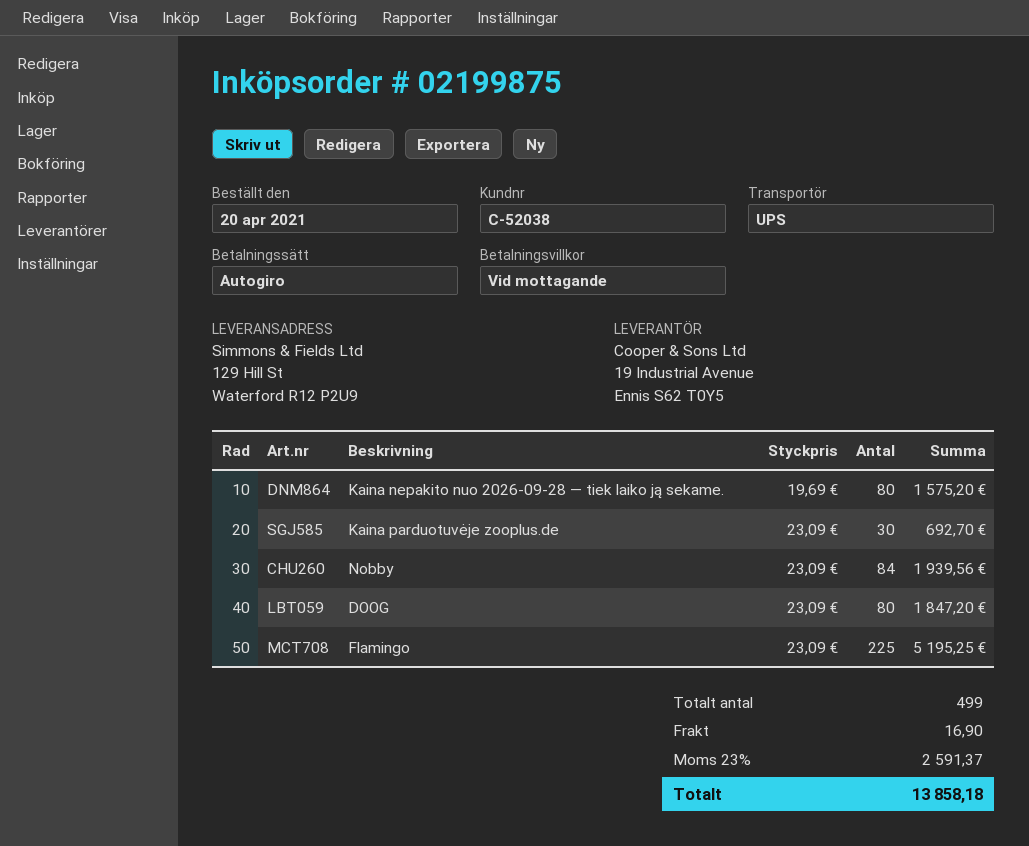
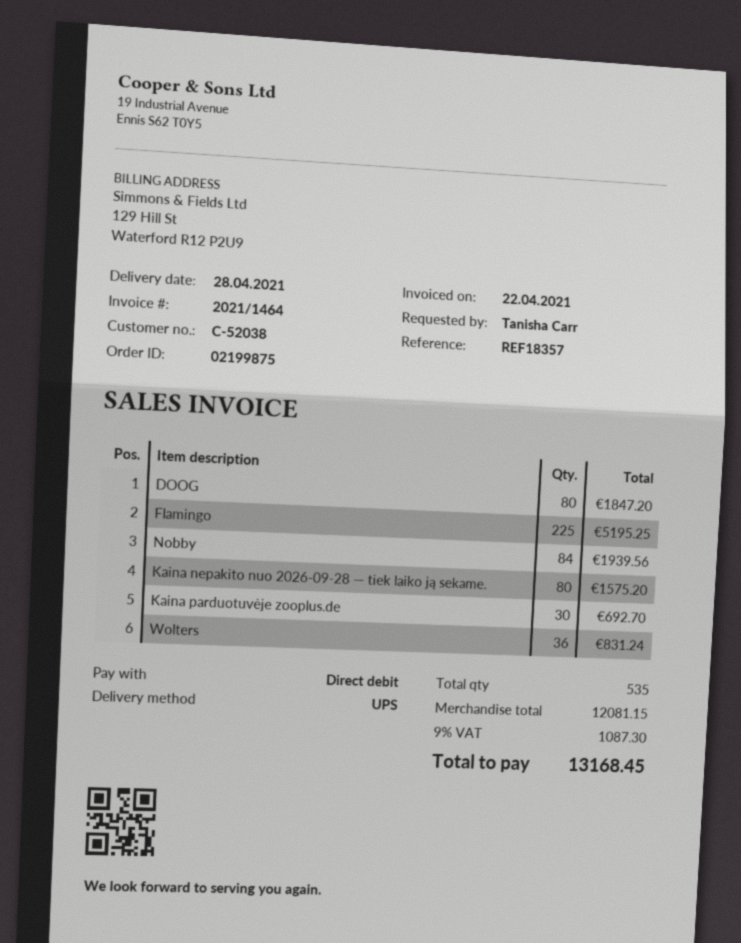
Wolters: none -> 36 for 831.24
total quantity: 499 -> 535
shipping: 16.90 -> none
tax: 23% = 2591.37 -> 9% = 1087.30
total: 13858.18 -> 13168.45

